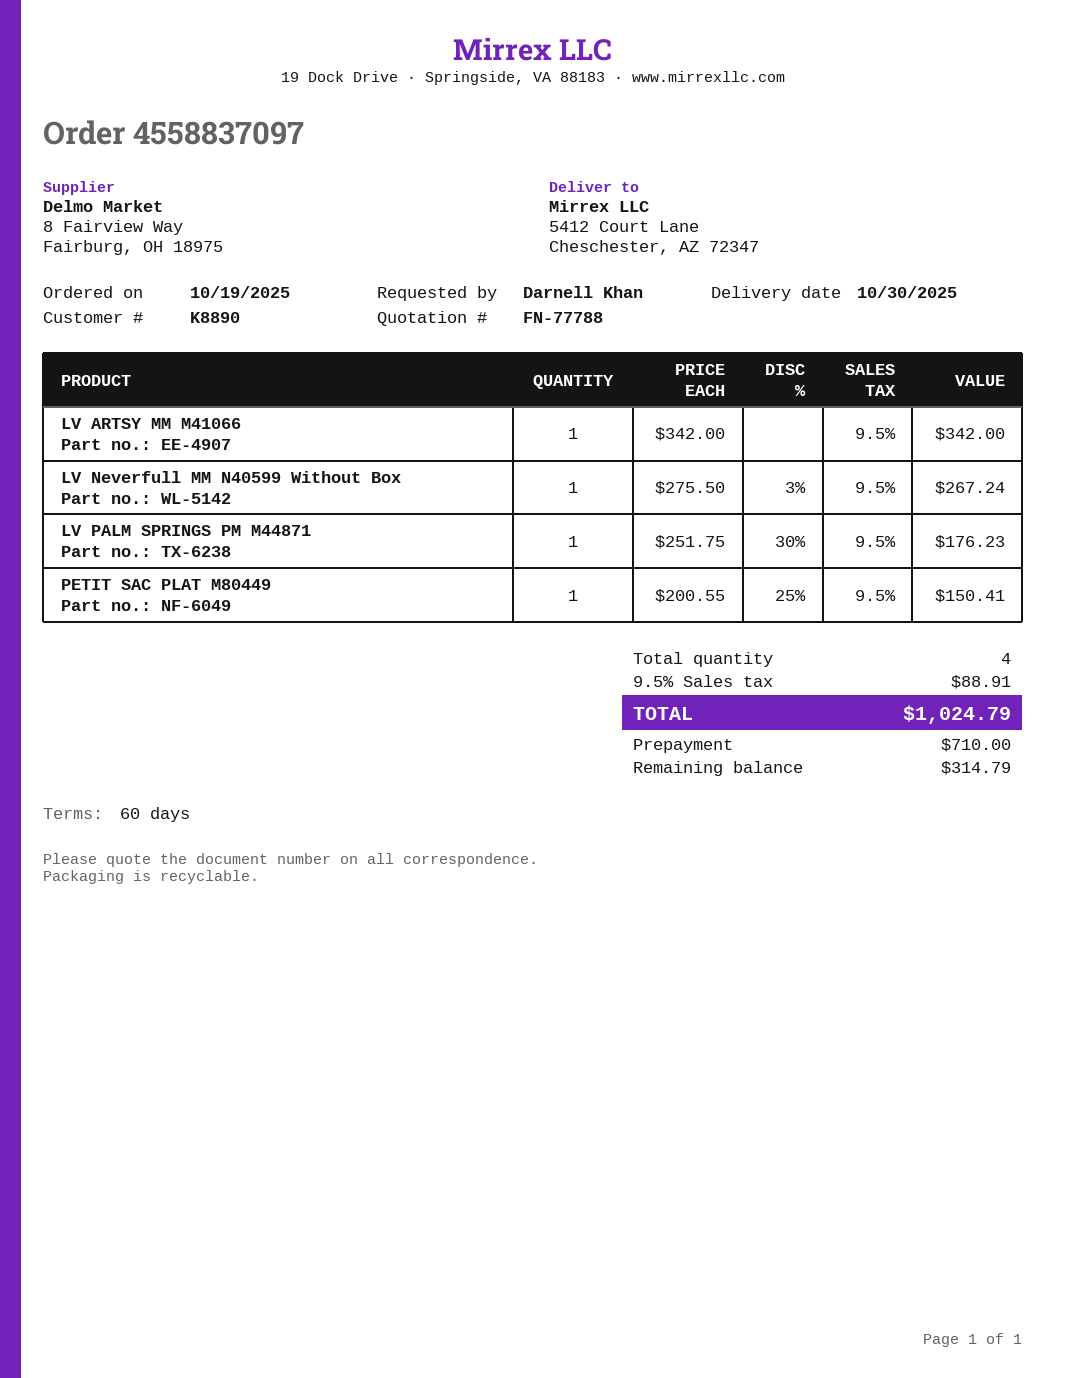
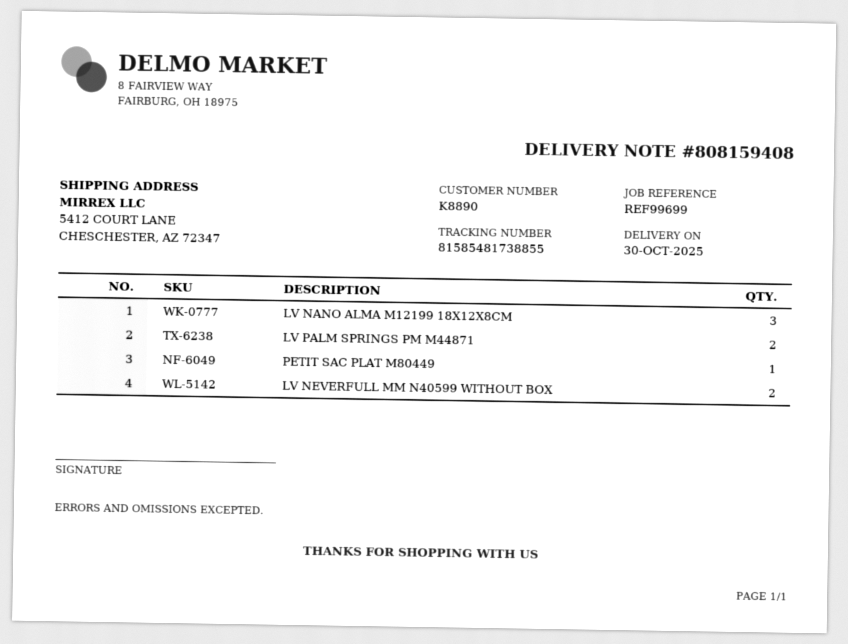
LV ARTSY MM M41066: 1 -> none
LV Neverfull MM N40599 Without Box: 1 -> 2
LV PALM SPRINGS PM M44871: 1 -> 2
LV NANO ALMA M12199 18X12X8CM: none -> 3

